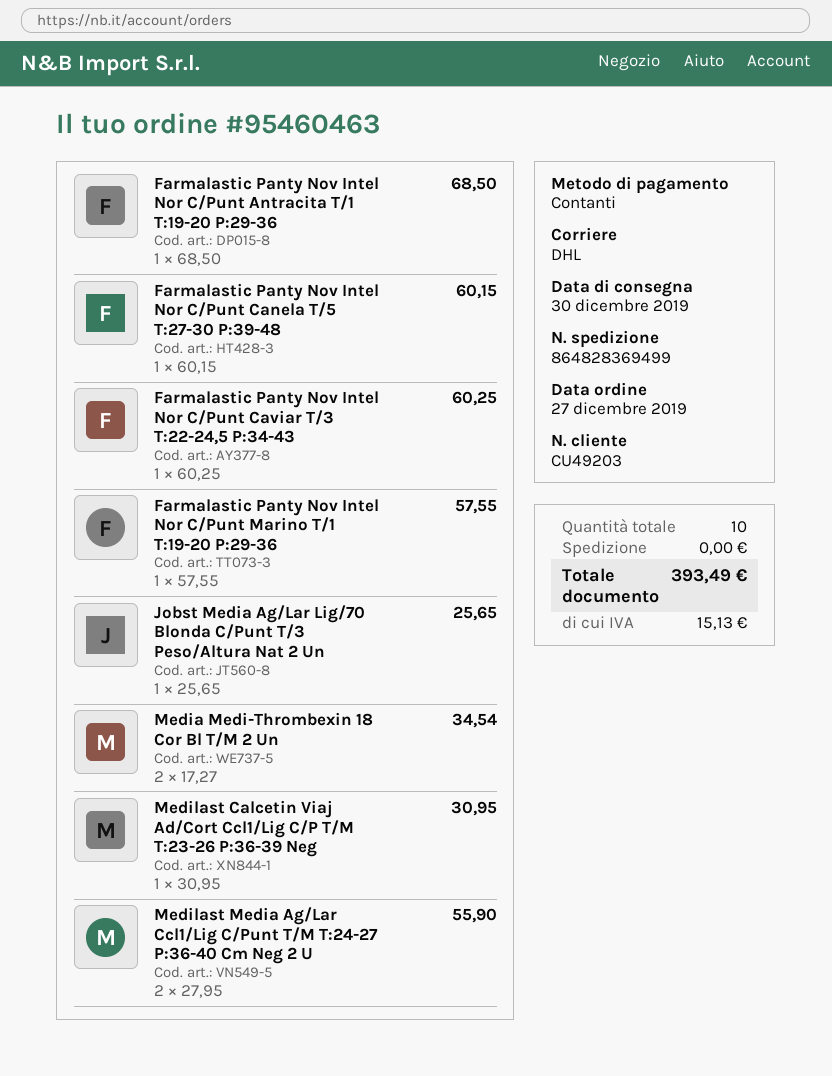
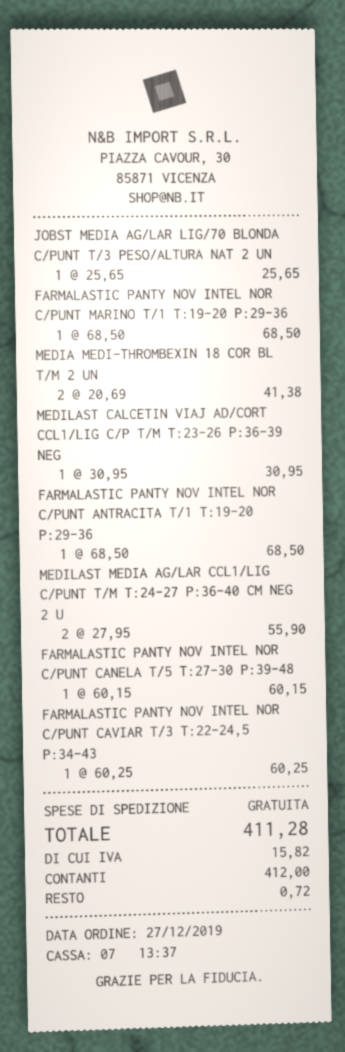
Farmalastic Panty Nov Intel Nor C/Punt Marino T/1 T:19-20 P:29-36: 1 x 57.55 = 57.55 -> 1 x 68.50 = 68.50
Media Medi-Thrombexin 18 Cor Bl T/M 2 Un: 2 x 17.27 = 34.54 -> 2 x 20.69 = 41.38
tax: 15.13 -> 15.82
total: 393.49 -> 411.28

